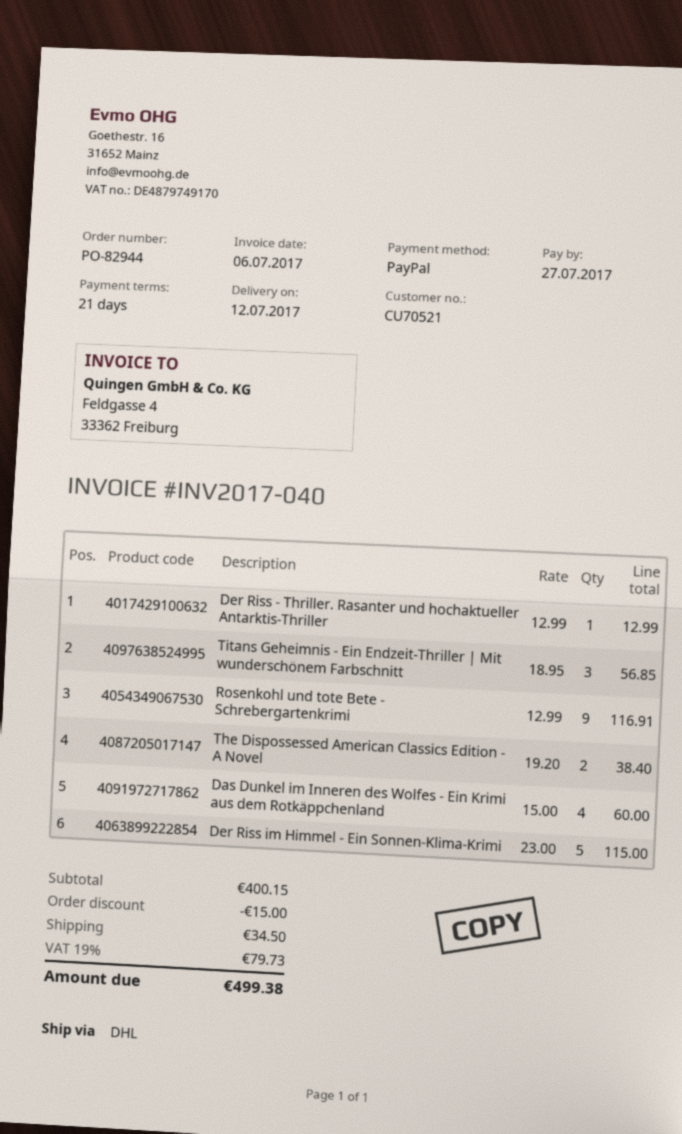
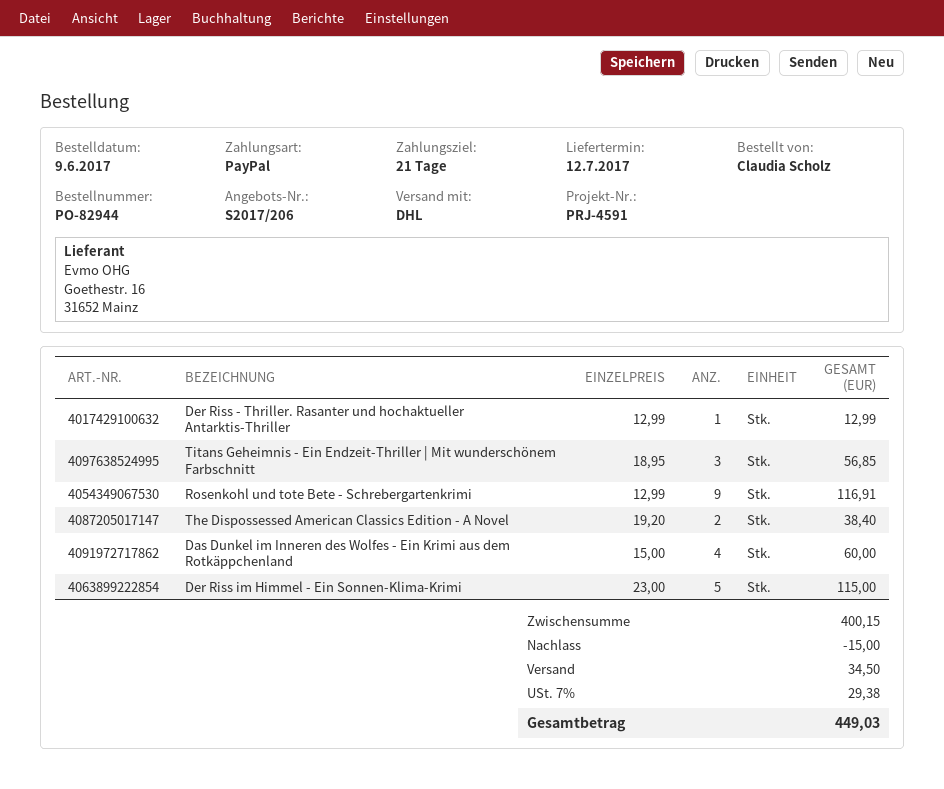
tax: 19% = 79.73 -> 7% = 29.38
total: 499.38 -> 449.03

